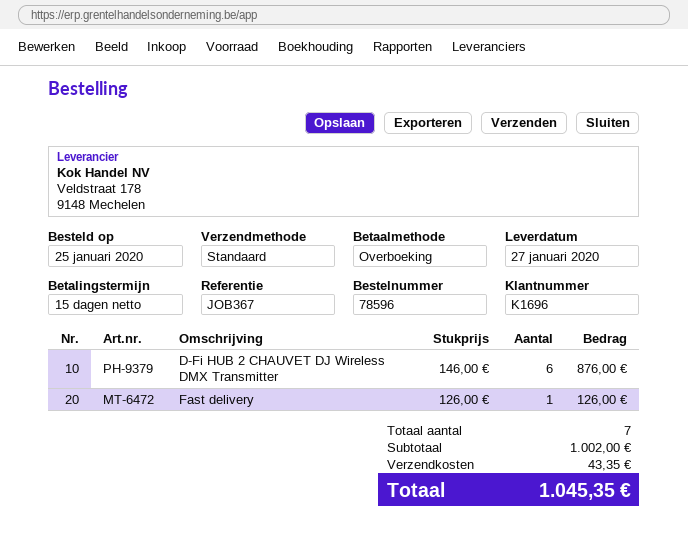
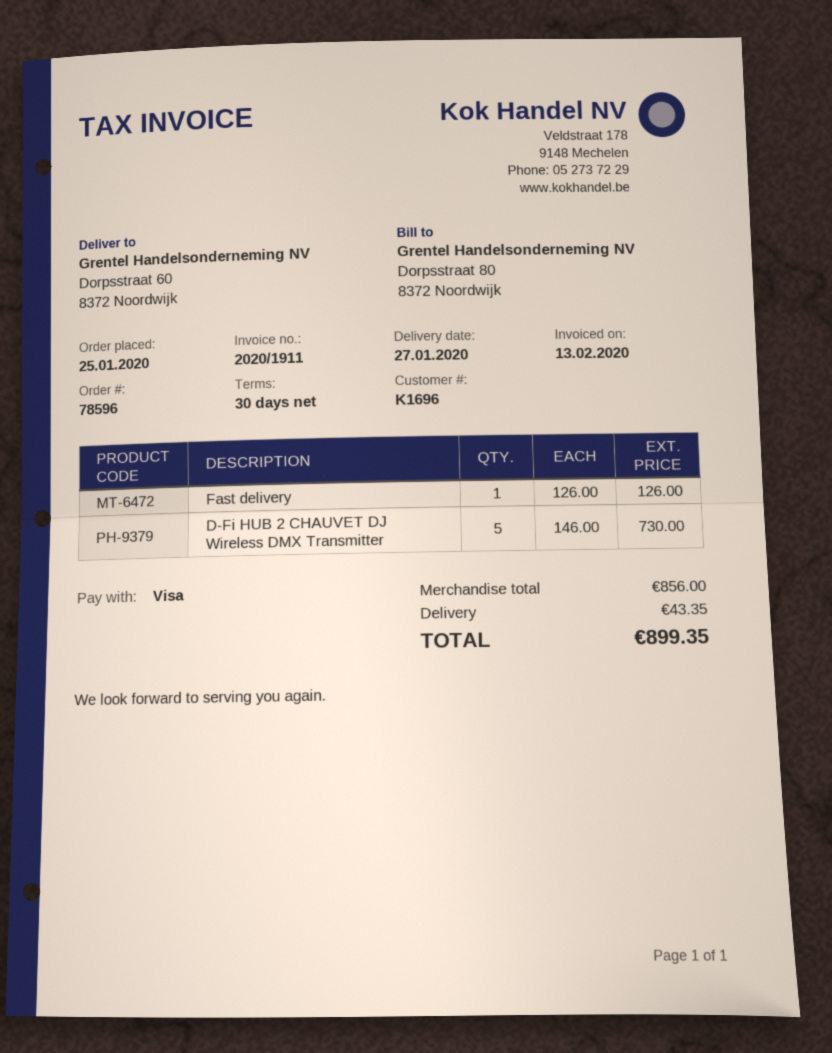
payment terms: 15 days -> 30 days
payment method: bank transfer -> Visa
D-Fi HUB 2 CHAUVET DJ Wireless DMX Transmitter: 6 x 146.00 = 876.00 -> 5 x 146.00 = 730.00
subtotal: 1002.00 -> 856.00
total: 1045.35 -> 899.35

